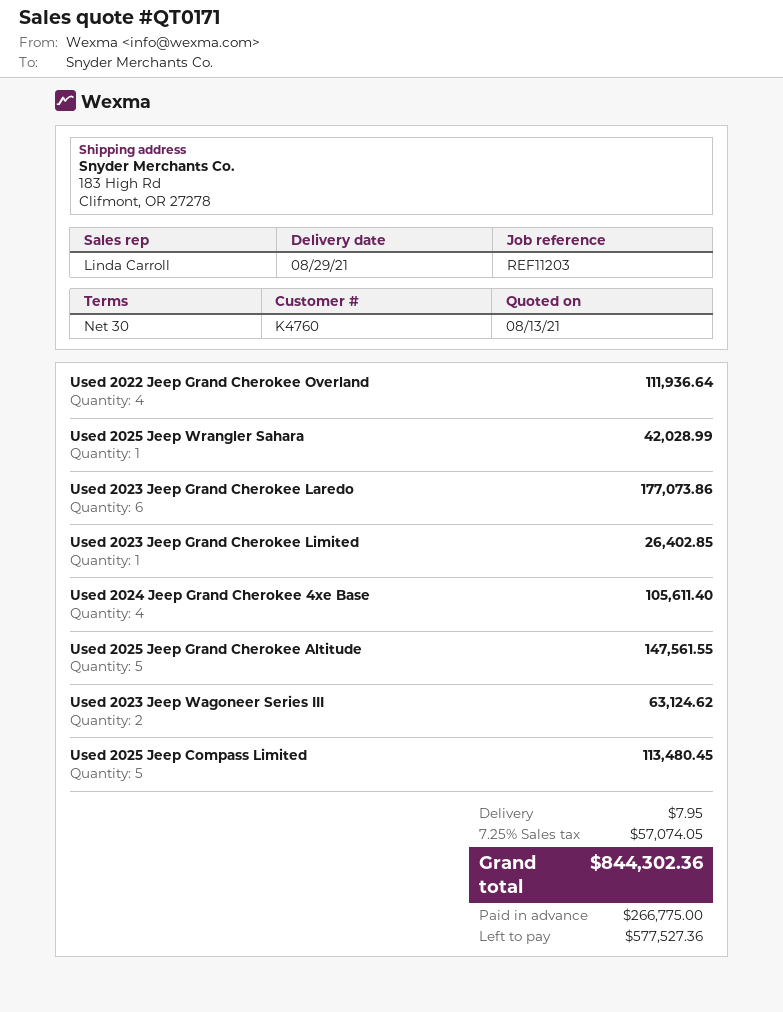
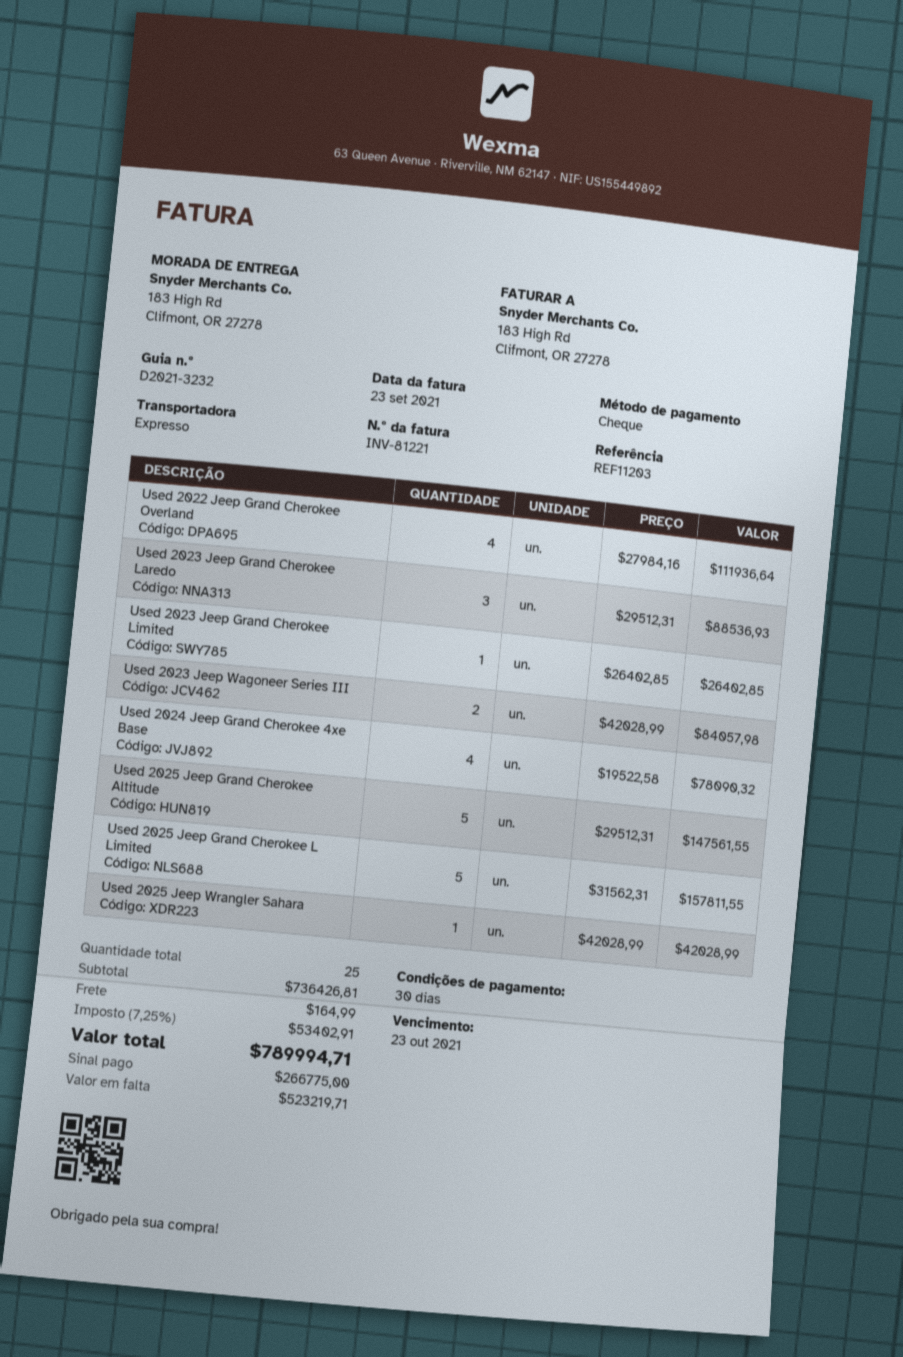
Used 2023 Jeep Grand Cherokee Laredo: 6 for 177073.86 -> 3 for 88536.93
Used 2024 Jeep Grand Cherokee 4xe Base: 4 for 105611.40 -> 4 for 78090.32
Used 2023 Jeep Wagoneer Series III: 2 for 63124.62 -> 2 for 84057.98
Used 2025 Jeep Compass Limited: 5 for 113480.45 -> none
Used 2025 Jeep Grand Cherokee L Limited: none -> 5 for 157811.55
shipping: 7.95 -> 164.99
tax: 7.25% = 57074.05 -> 7.25% = 53402.91
total: 844302.36 -> 789994.71
balance: 577527.36 -> 523219.71

